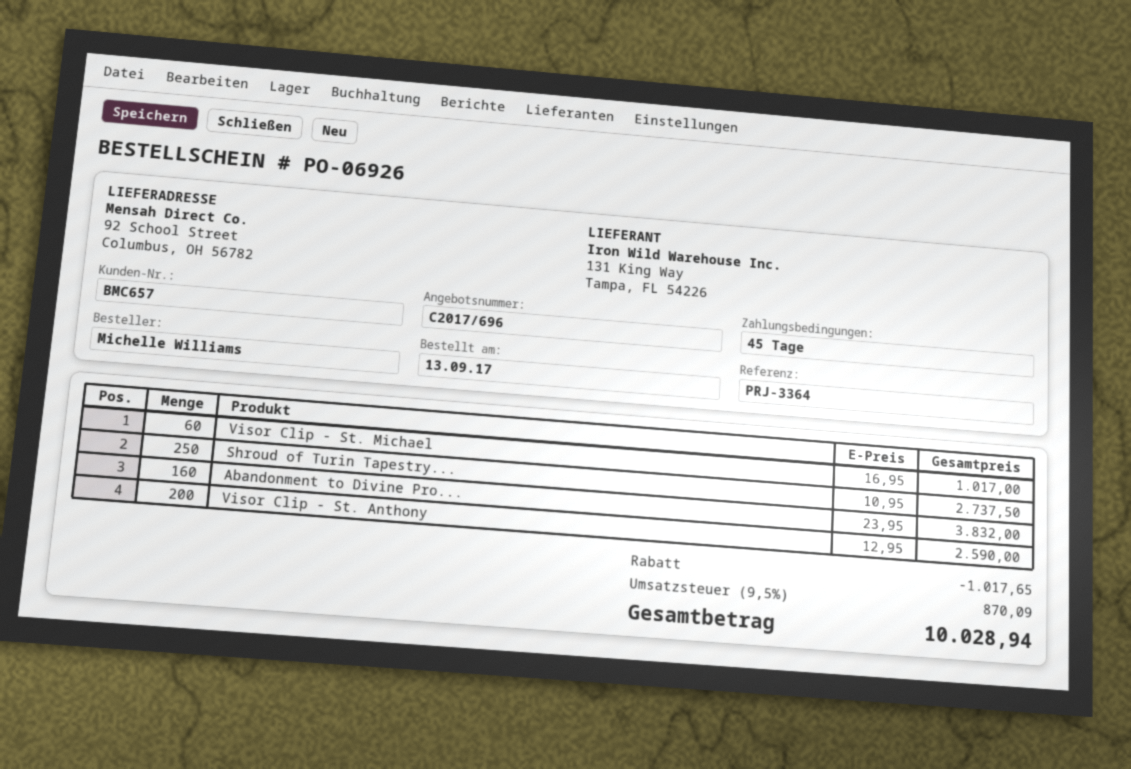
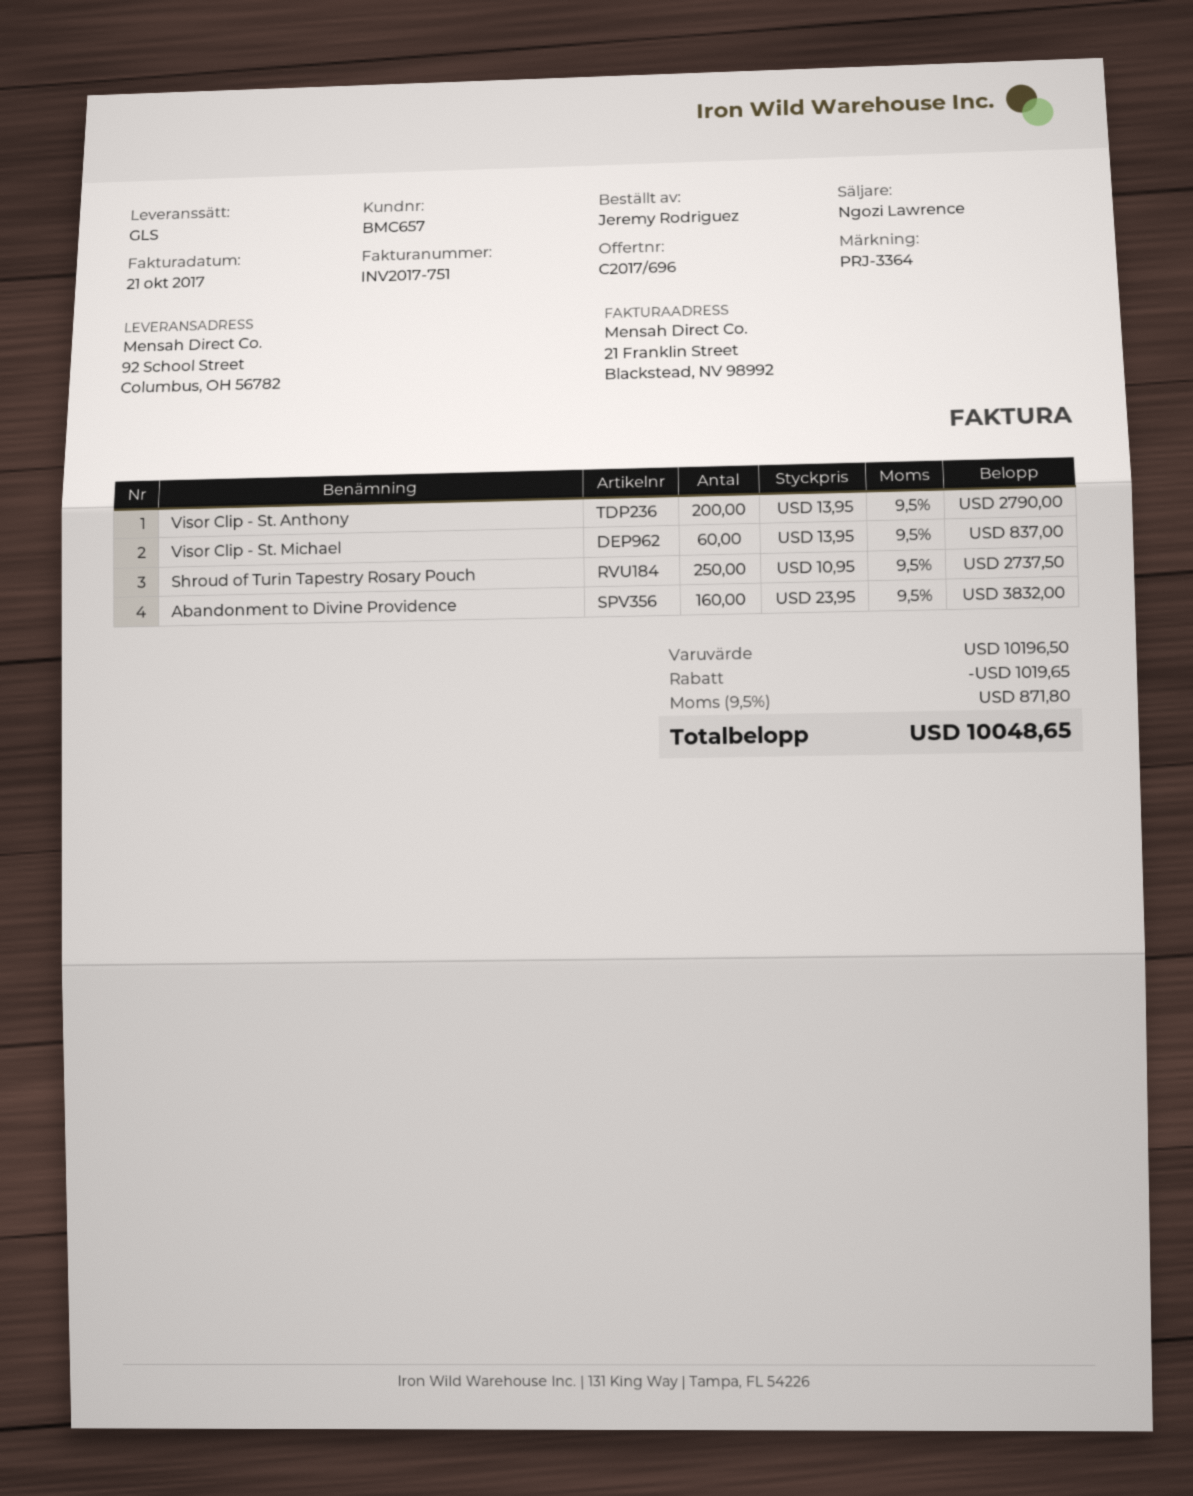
ordered by: Michelle Williams -> Jeremy Rodriguez
Visor Clip - St. Michael: 60 x 16.95 = 1017.00 -> 60 x 13.95 = 837.00
Visor Clip - St. Anthony: 200 x 12.95 = 2590.00 -> 200 x 13.95 = 2790.00
discount: 1017.65 -> 1019.65
tax: 9.5% = 870.09 -> 9.5% = 871.80
total: 10028.94 -> 10048.65

